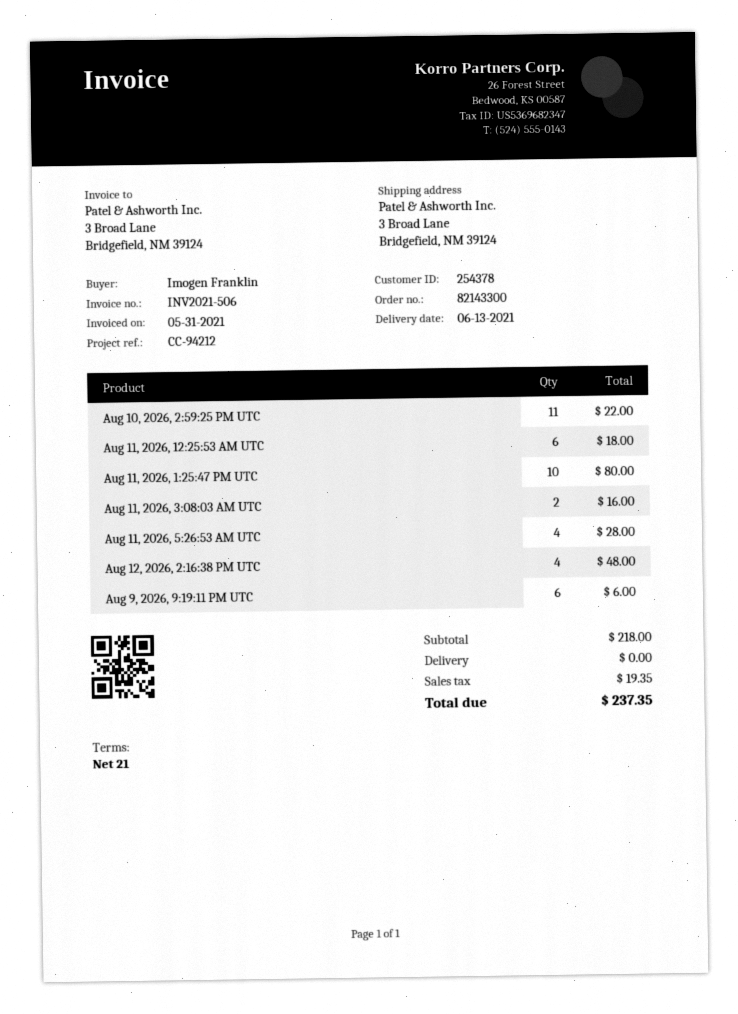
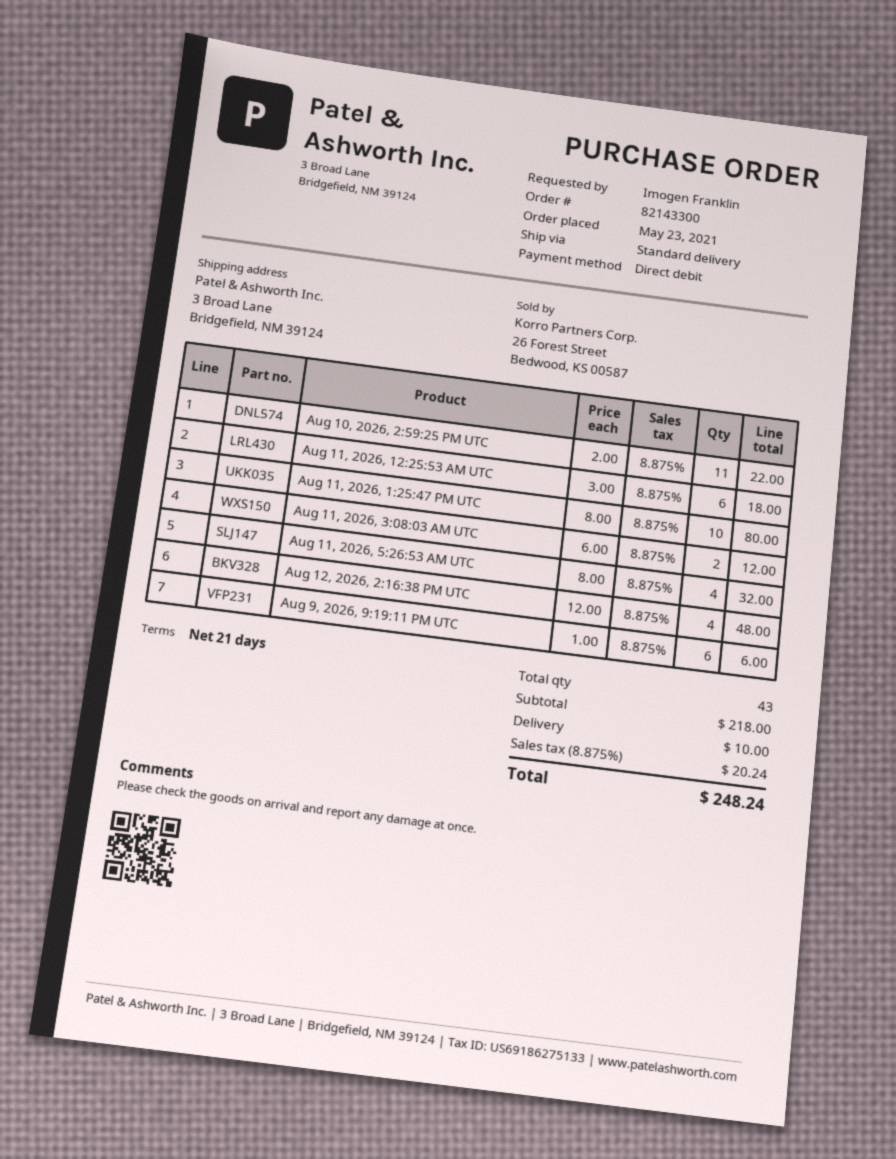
Aug 11, 2026, 3:08:03 AM UTC: 2 for 16.00 -> 2 for 12.00
Aug 11, 2026, 5:26:53 AM UTC: 4 for 28.00 -> 4 for 32.00
shipping: 0.00 -> 10.00
tax: 19.35 -> 20.24
total: 237.35 -> 248.24

